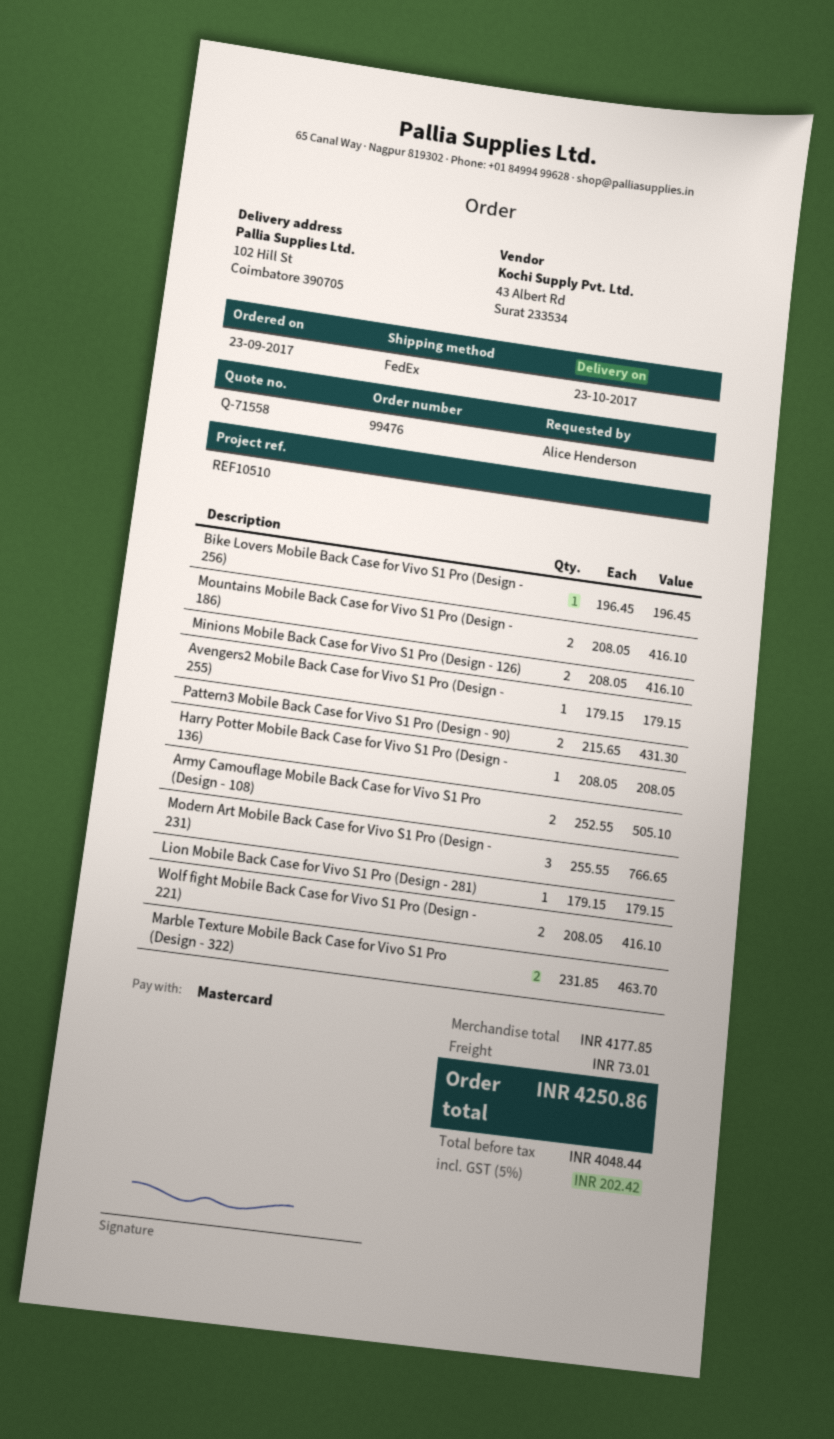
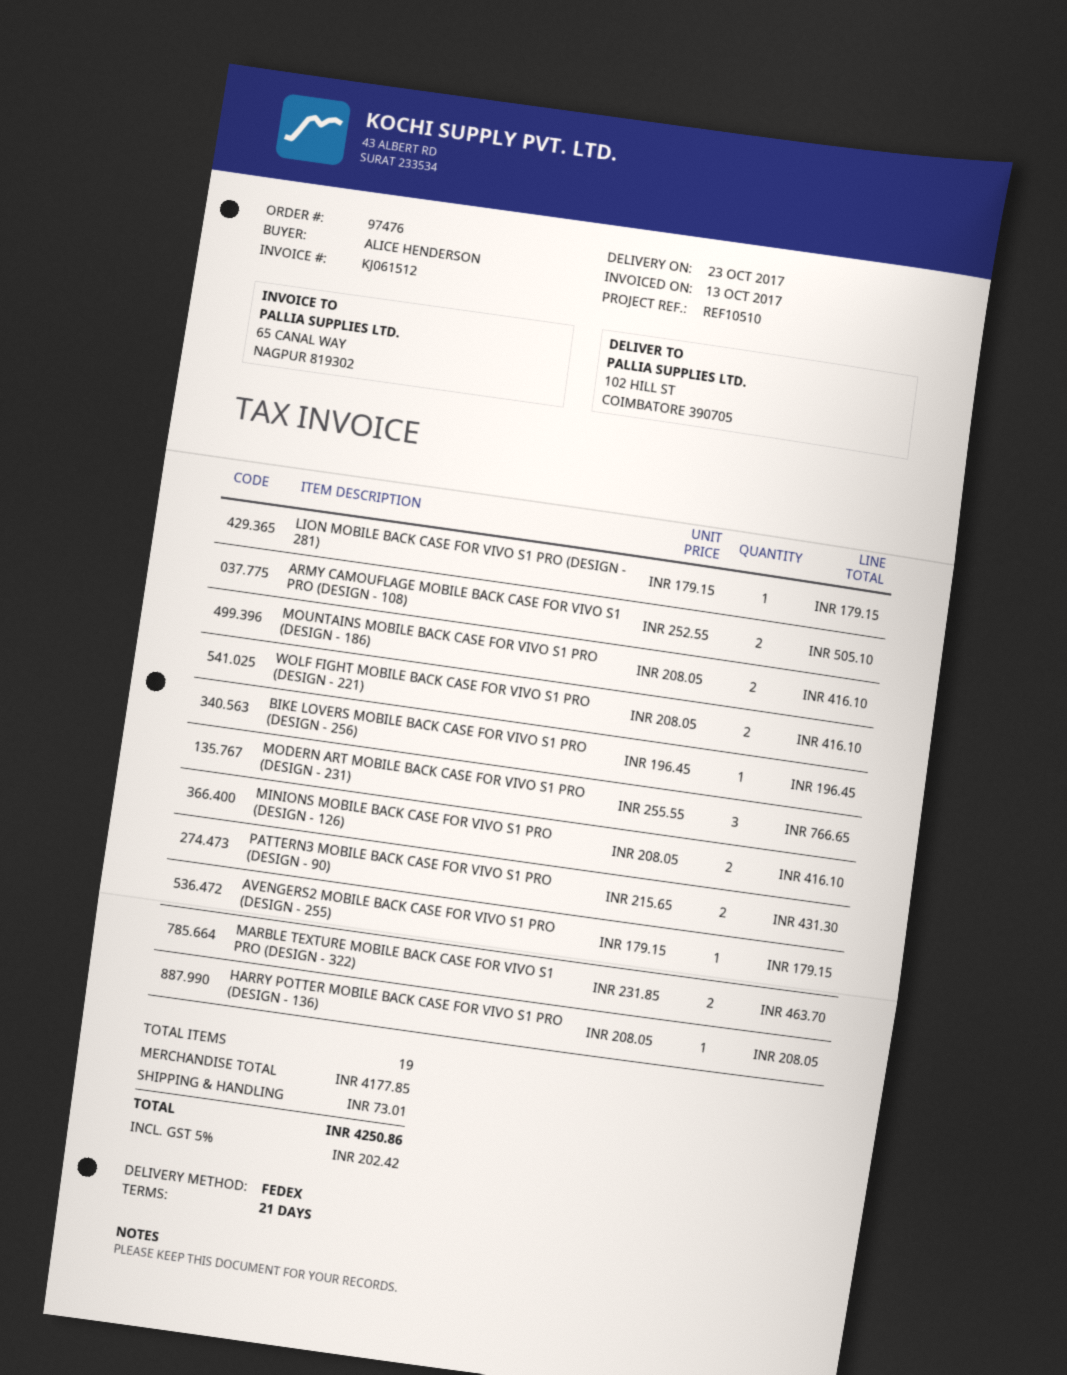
order number: 99476 -> 97476

